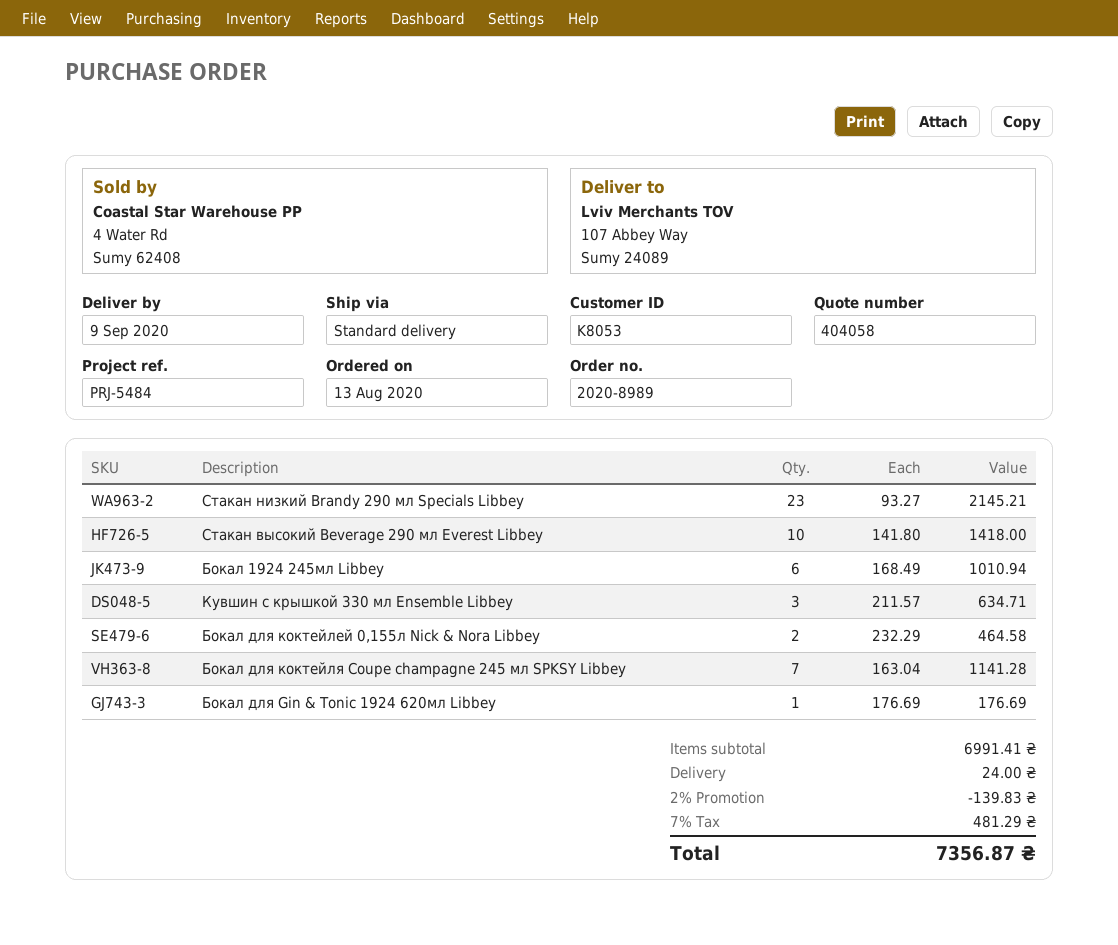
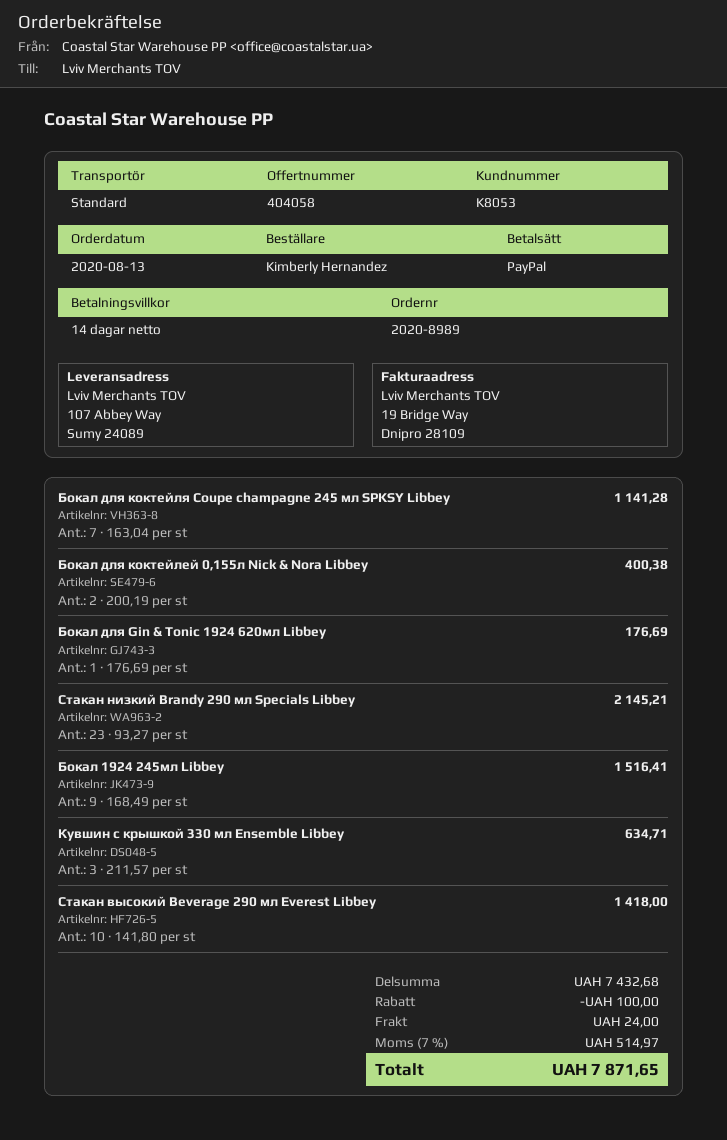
Бокал 1924 245мл Libbey: 6 x 168.49 = 1010.94 -> 9 x 168.49 = 1516.41
Бокал для коктейлей 0,155л Nick & Nora Libbey: 2 x 232.29 = 464.58 -> 2 x 200.19 = 400.38
subtotal: 6991.41 -> 7432.68
discount: 139.83 -> 100.00
tax: 7% = 481.29 -> 7% = 514.97
total: 7356.87 -> 7871.65

